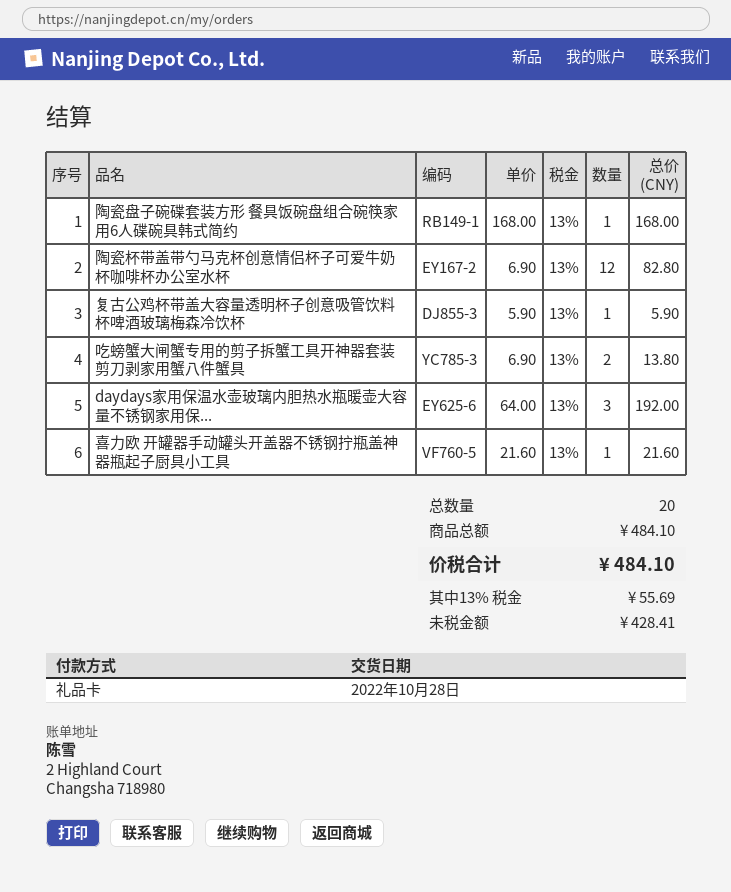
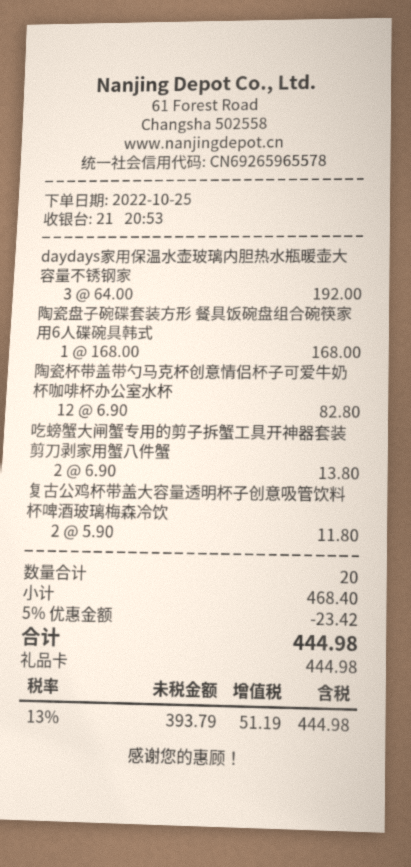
复古公鸡杯带盖大容量透明杯子创意吸管饮料杯啤酒玻璃梅森冷饮杯: 1 x 5.90 = 5.90 -> 2 x 5.90 = 11.80
喜力欧 开罐器手动罐头开盖器不锈钢拧瓶盖神器瓶起子厨具小工具: 1 x 21.60 = 21.60 -> none
subtotal: 484.10 -> 468.40
discount: none -> 5% = 23.42
net: 428.41 -> 393.79
tax: 13% = 55.69 -> 13% = 51.19
total: 484.10 -> 444.98

